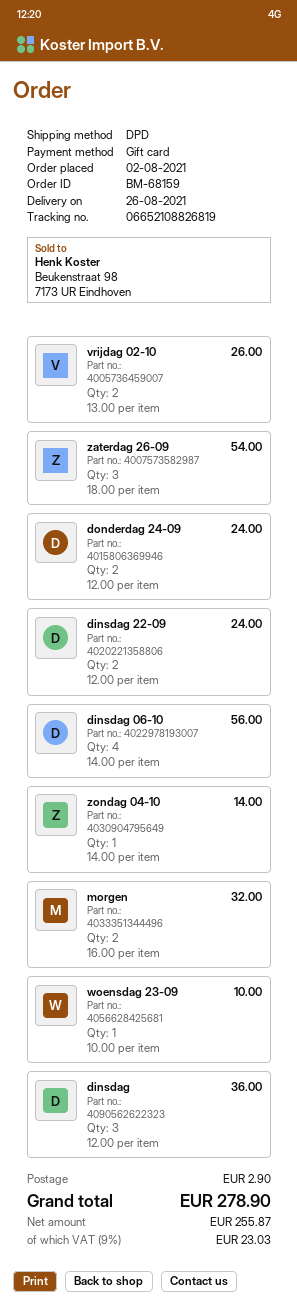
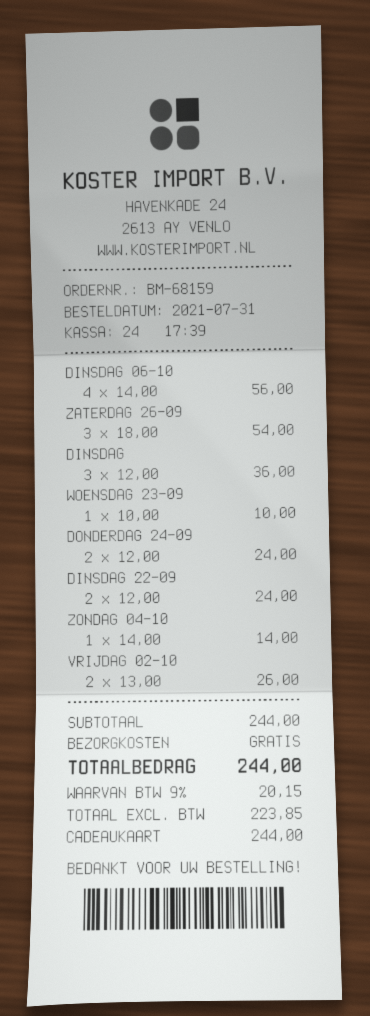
order date: 2021-08-02 -> 2021-07-31
morgen: 2 x 16.00 = 32.00 -> none
shipping: 2.90 -> 0.00
net: 255.87 -> 223.85
tax: 9% = 23.03 -> 9% = 20.15
total: 278.90 -> 244.00

